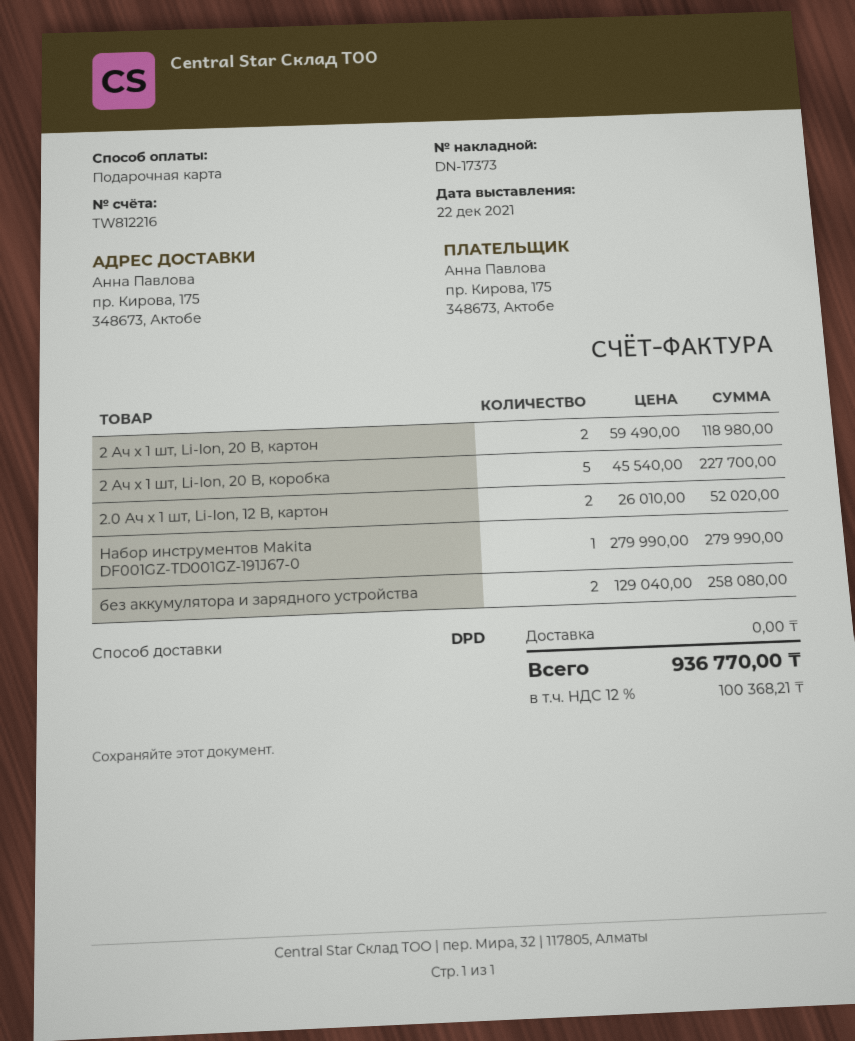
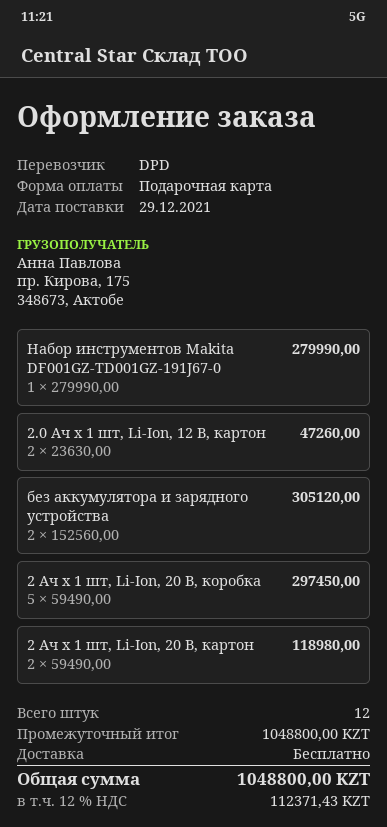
2 Ач x 1 шт, Li-Ion, 20 В, коробка: 5 x 45540.00 = 227700.00 -> 5 x 59490.00 = 297450.00
2.0 Ач x 1 шт, Li-Ion, 12 В, картон: 2 x 26010.00 = 52020.00 -> 2 x 23630.00 = 47260.00
без аккумулятора и зарядного устройства: 2 x 129040.00 = 258080.00 -> 2 x 152560.00 = 305120.00
tax: 12% = 100368.21 -> 12% = 112371.43
total: 936770.00 -> 1048800.00

